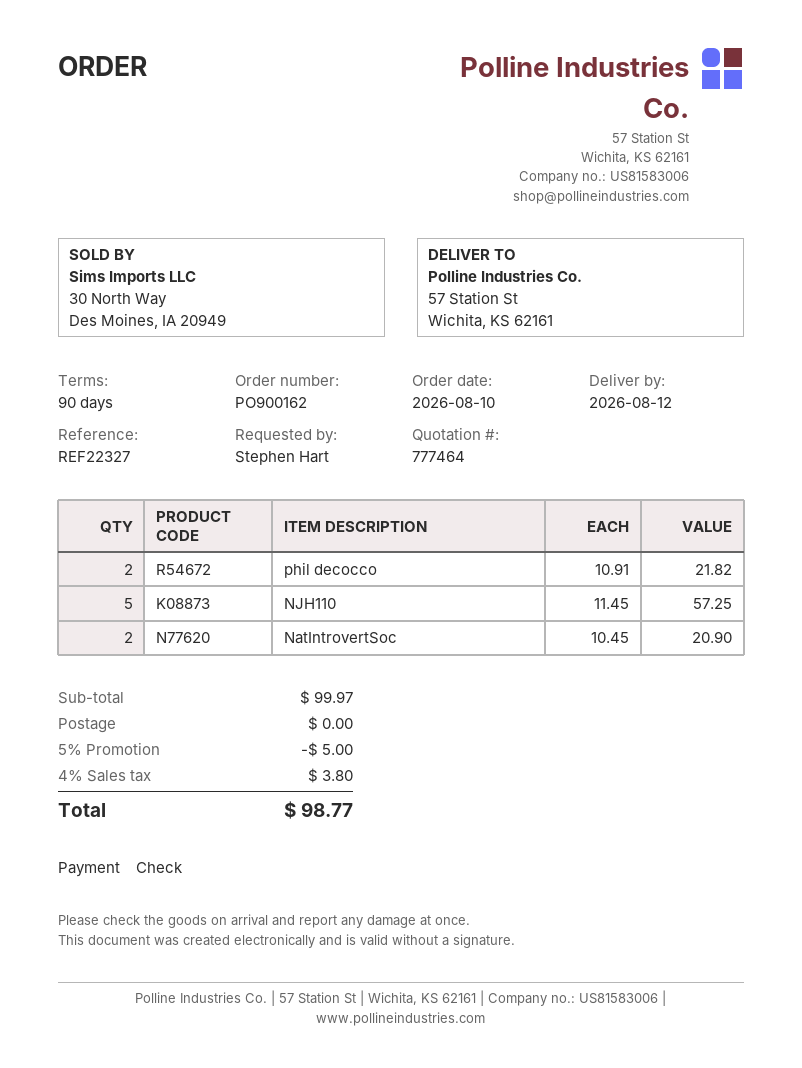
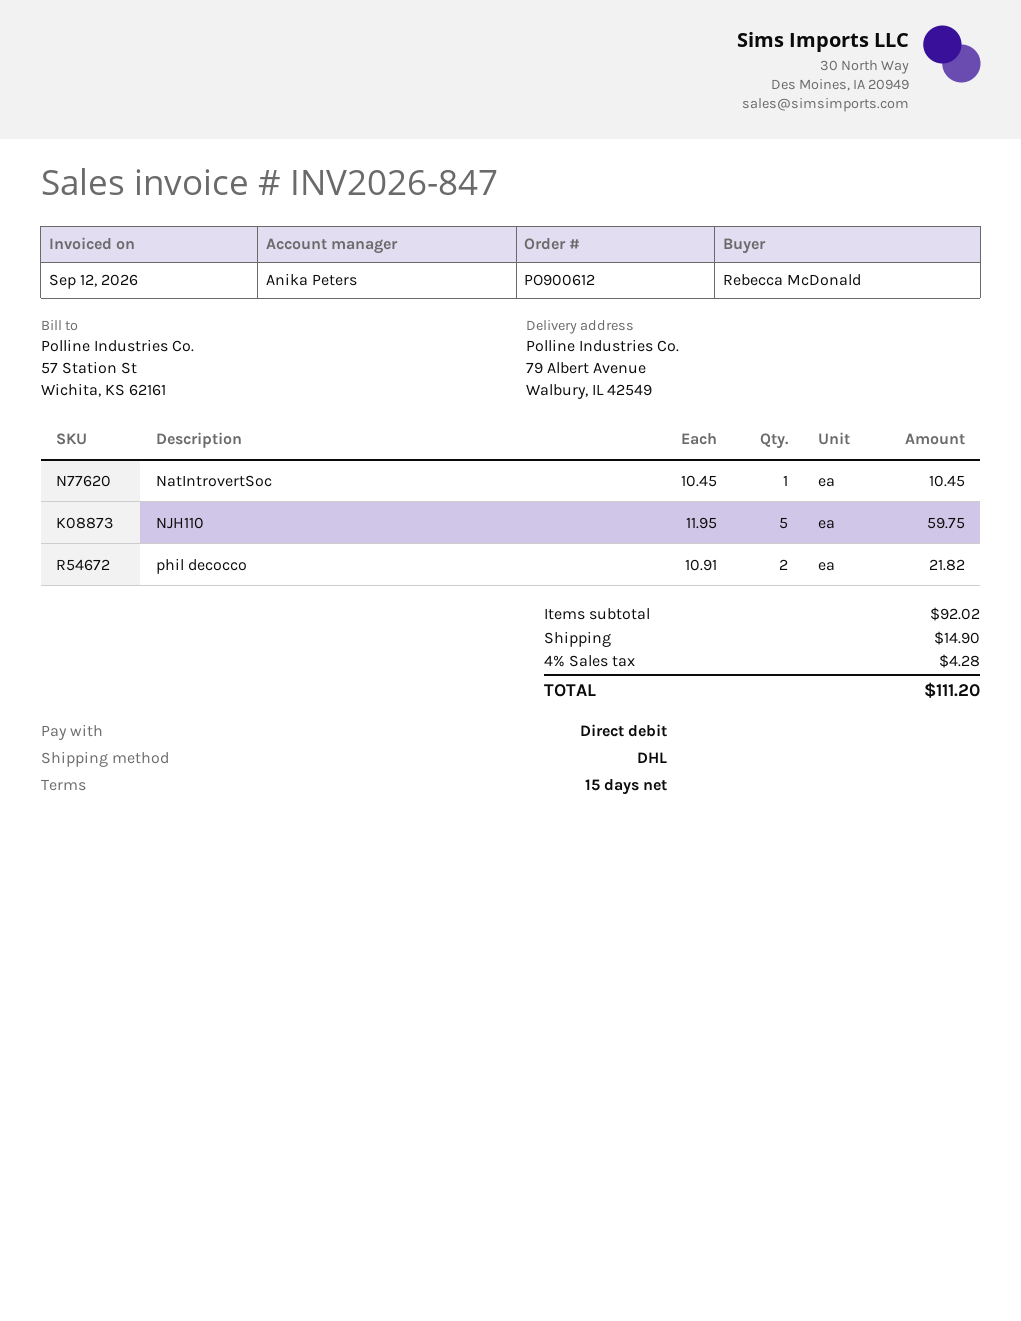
order number: PO900162 -> PO900612
payment terms: 90 days -> 15 days
ordered by: Stephen Hart -> Rebecca McDonald
payment method: cheque -> direct debit
ship to: 57 Station St, Wichita, KS 62161 -> 79 Albert Avenue, Walbury, IL 42549
NJH110: 5 x 11.45 = 57.25 -> 5 x 11.95 = 59.75
NatIntrovertSoc: 2 x 10.45 = 20.90 -> 1 x 10.45 = 10.45
subtotal: 99.97 -> 92.02
discount: 5% = 5.00 -> none
shipping: 0.00 -> 14.90
tax: 4% = 3.80 -> 4% = 4.28
total: 98.77 -> 111.20

